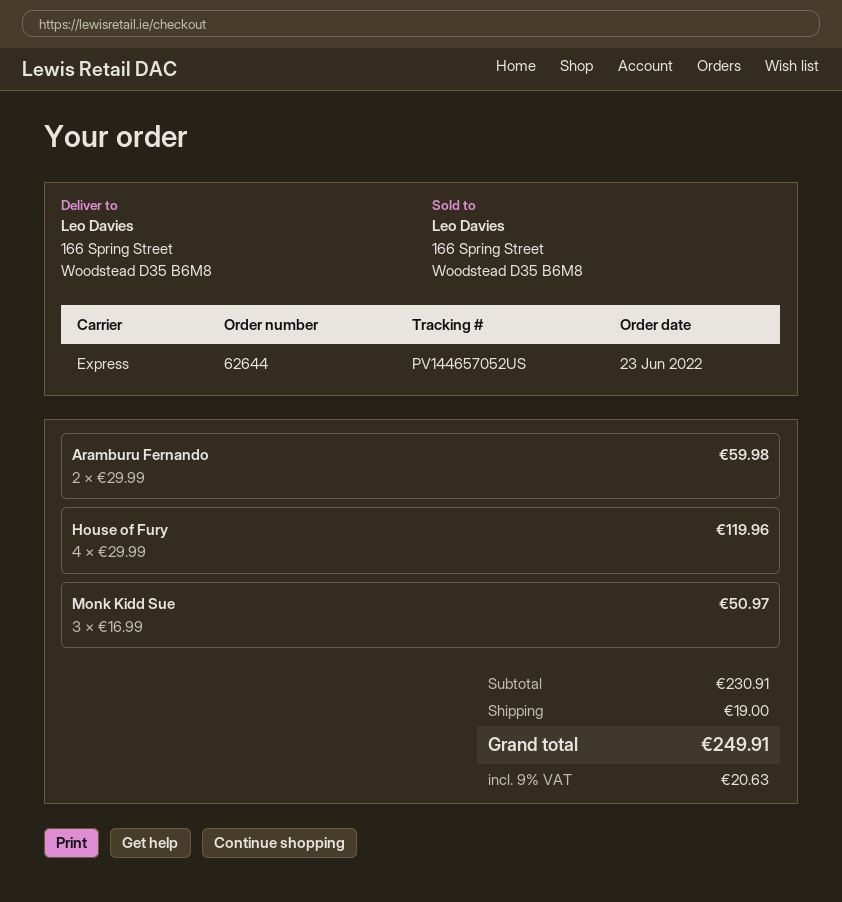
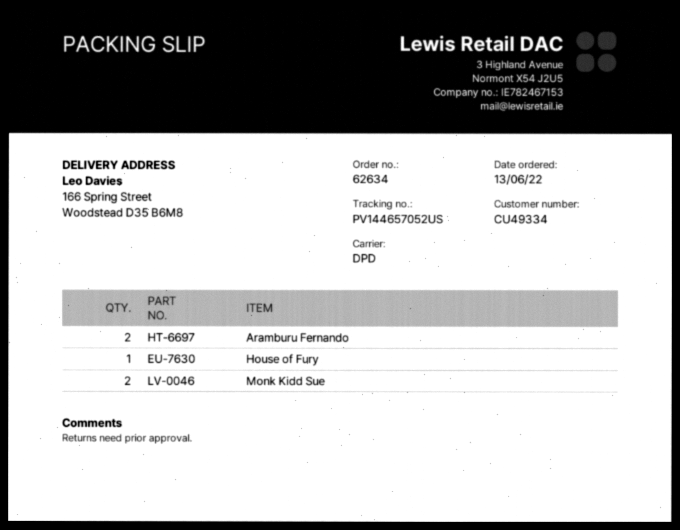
order number: 62644 -> 62634
order date: 2022-06-23 -> 2022-06-13
shipping method: express -> DPD
House of Fury: 4 -> 1
Monk Kidd Sue: 3 -> 2

